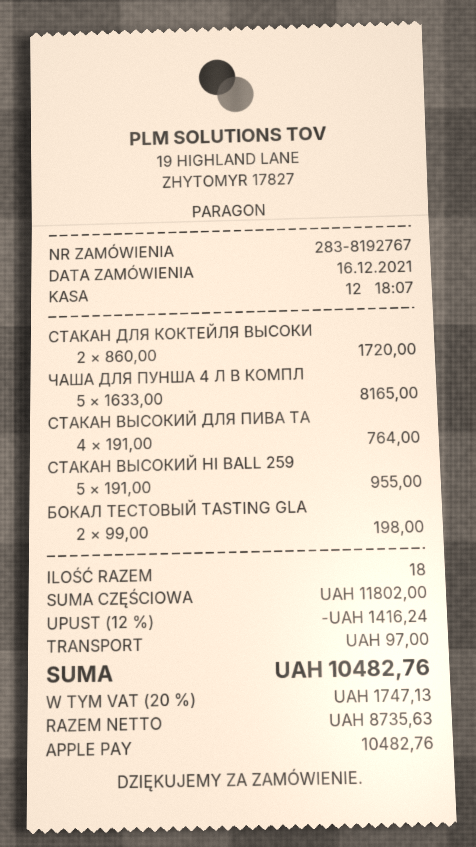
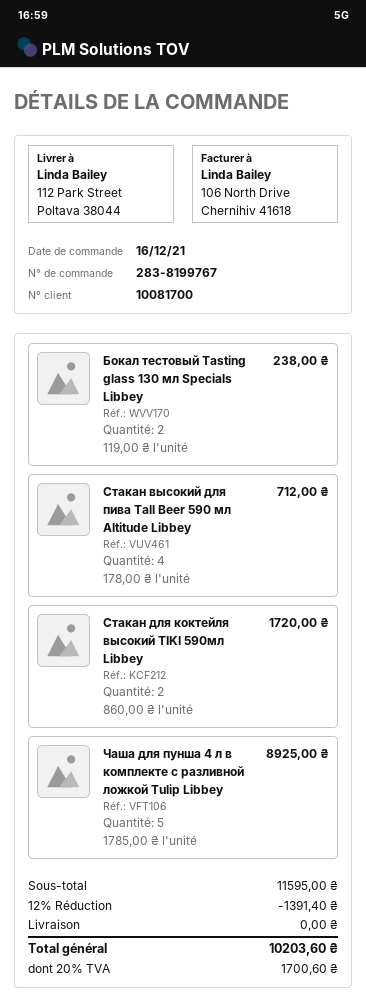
order number: 283-8192767 -> 283-8199767
ЧАША ДЛЯ ПУНША 4 Л В КОМПЛ: 5 x 1633.00 = 8165.00 -> 5 x 1785.00 = 8925.00
СТАКАН ВЫСОКИЙ ДЛЯ ПИВА TA: 4 x 191.00 = 764.00 -> 4 x 178.00 = 712.00
СТАКАН ВЫСОКИЙ HI BALL 259: 5 x 191.00 = 955.00 -> none
БОКАЛ ТЕСТОВЫЙ TASTING GLA: 2 x 99.00 = 198.00 -> 2 x 119.00 = 238.00
subtotal: 11802.00 -> 11595.00
discount: 12% = 1416.24 -> 12% = 1391.40
shipping: 97.00 -> 0.00
tax: 20% = 1747.13 -> 20% = 1700.60
total: 10482.76 -> 10203.60

